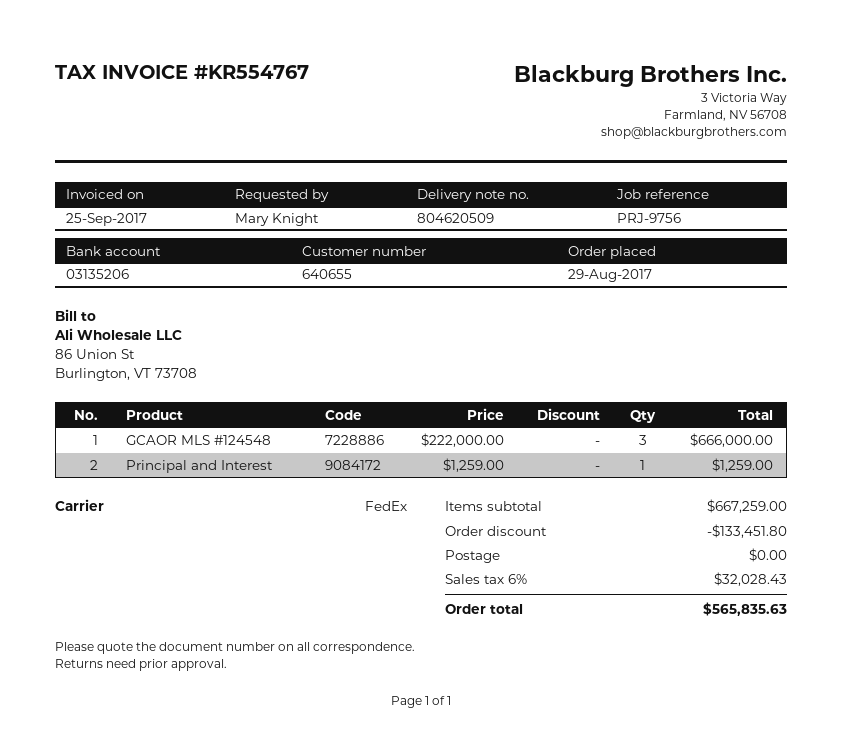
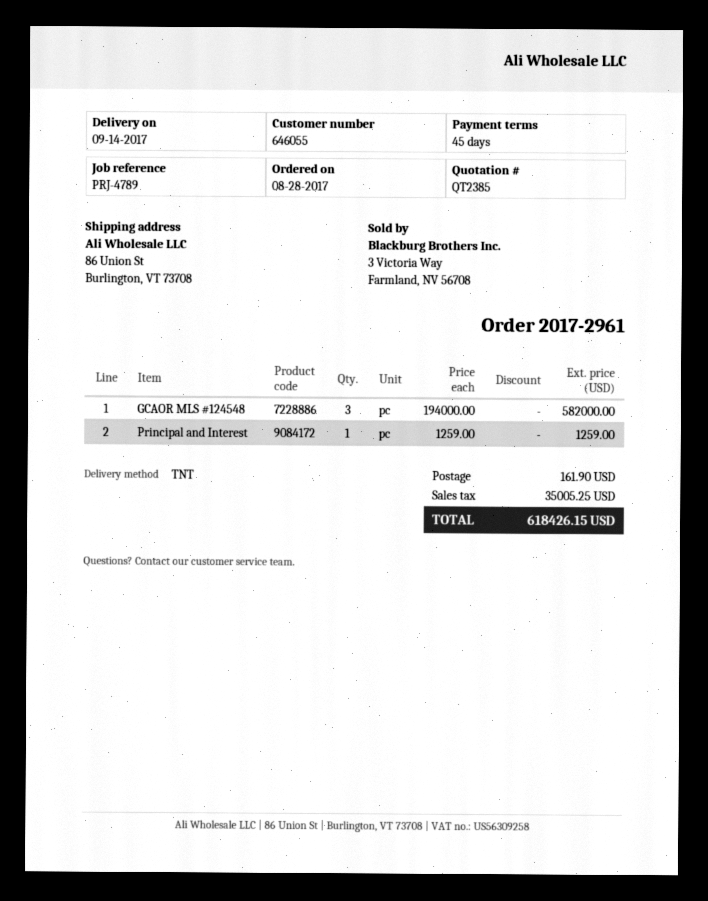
order date: 2017-08-29 -> 2017-08-28
customer number: 640655 -> 646055
reference: PRJ-9756 -> PRJ-4789
shipping method: FedEx -> TNT
GCAOR MLS #124548: 3 x 222000.00 = 666000.00 -> 3 x 194000.00 = 582000.00
discount: 133451.80 -> none
shipping: 0.00 -> 161.90
tax: 32028.43 -> 35005.25
total: 565835.63 -> 618426.15

